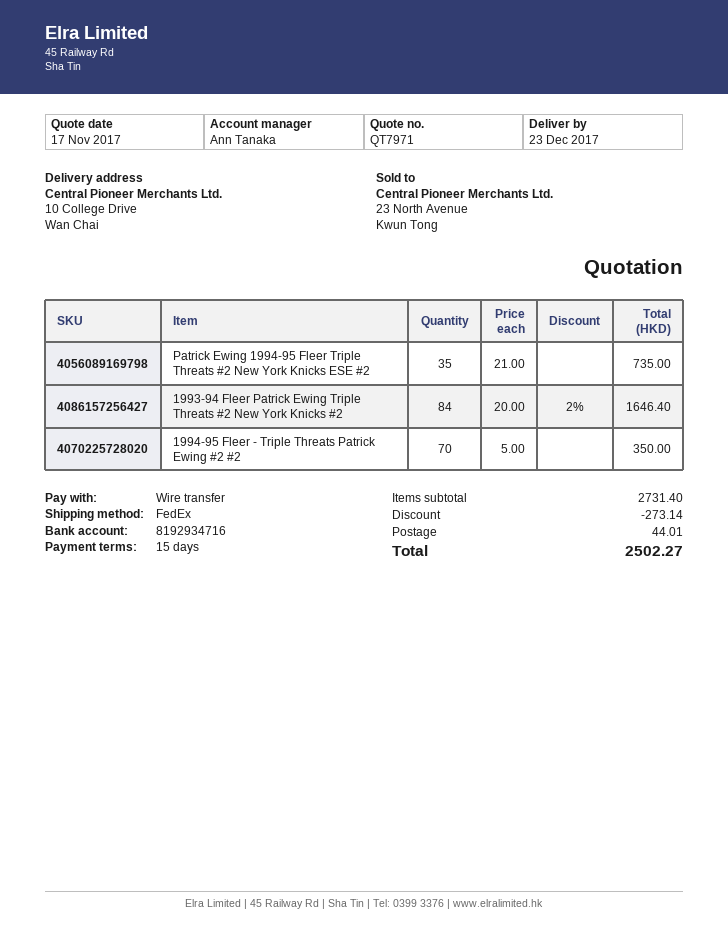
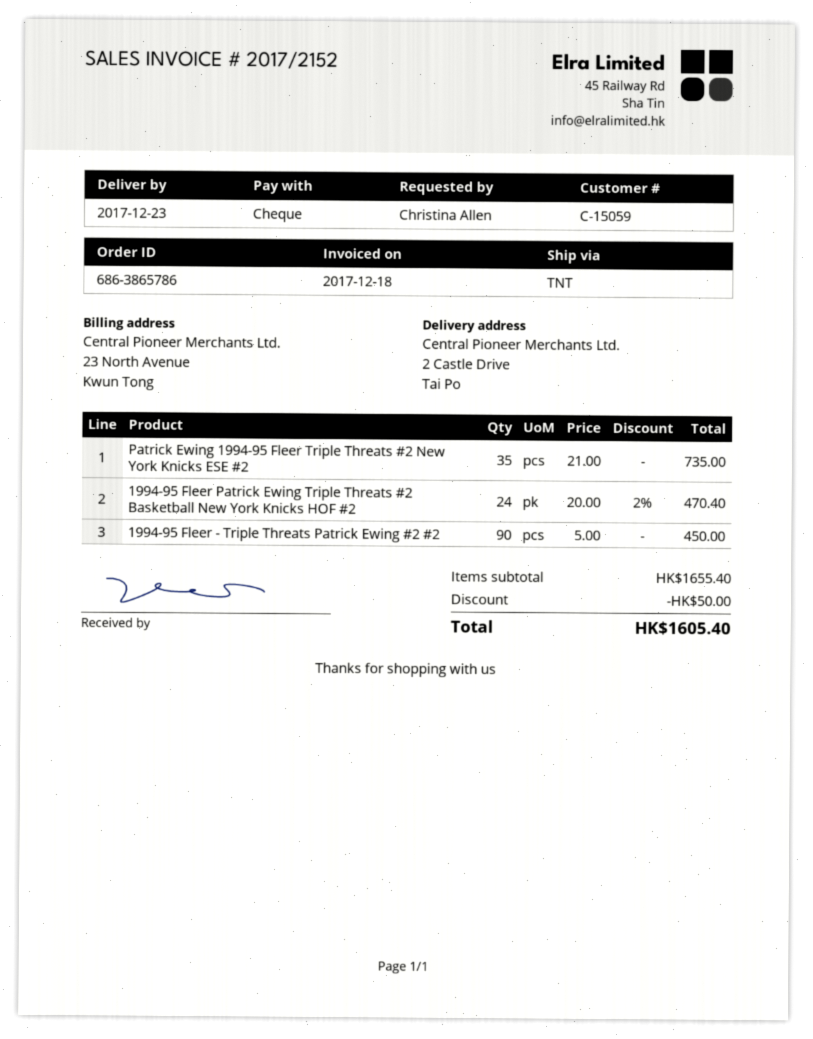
payment method: bank transfer -> cheque
shipping method: FedEx -> TNT
ship to: 10 College Drive, Wan Chai -> 2 Castle Drive, Tai Po
1993-94 Fleer Patrick Ewing Triple Threats #2 New York Knicks #2: 84 x 20.00 - 2% = 1646.40 -> none
1994-95 Fleer - Triple Threats Patrick Ewing #2 #2: 70 x 5.00 = 350.00 -> 90 x 5.00 = 450.00
1994-95 Fleer Patrick Ewing Triple Threats #2 Basketball New York Knicks HOF #2: none -> 24 x 20.00 - 2% = 470.40
subtotal: 2731.40 -> 1655.40
discount: 273.14 -> 50.00
shipping: 44.01 -> none
total: 2502.27 -> 1605.40

